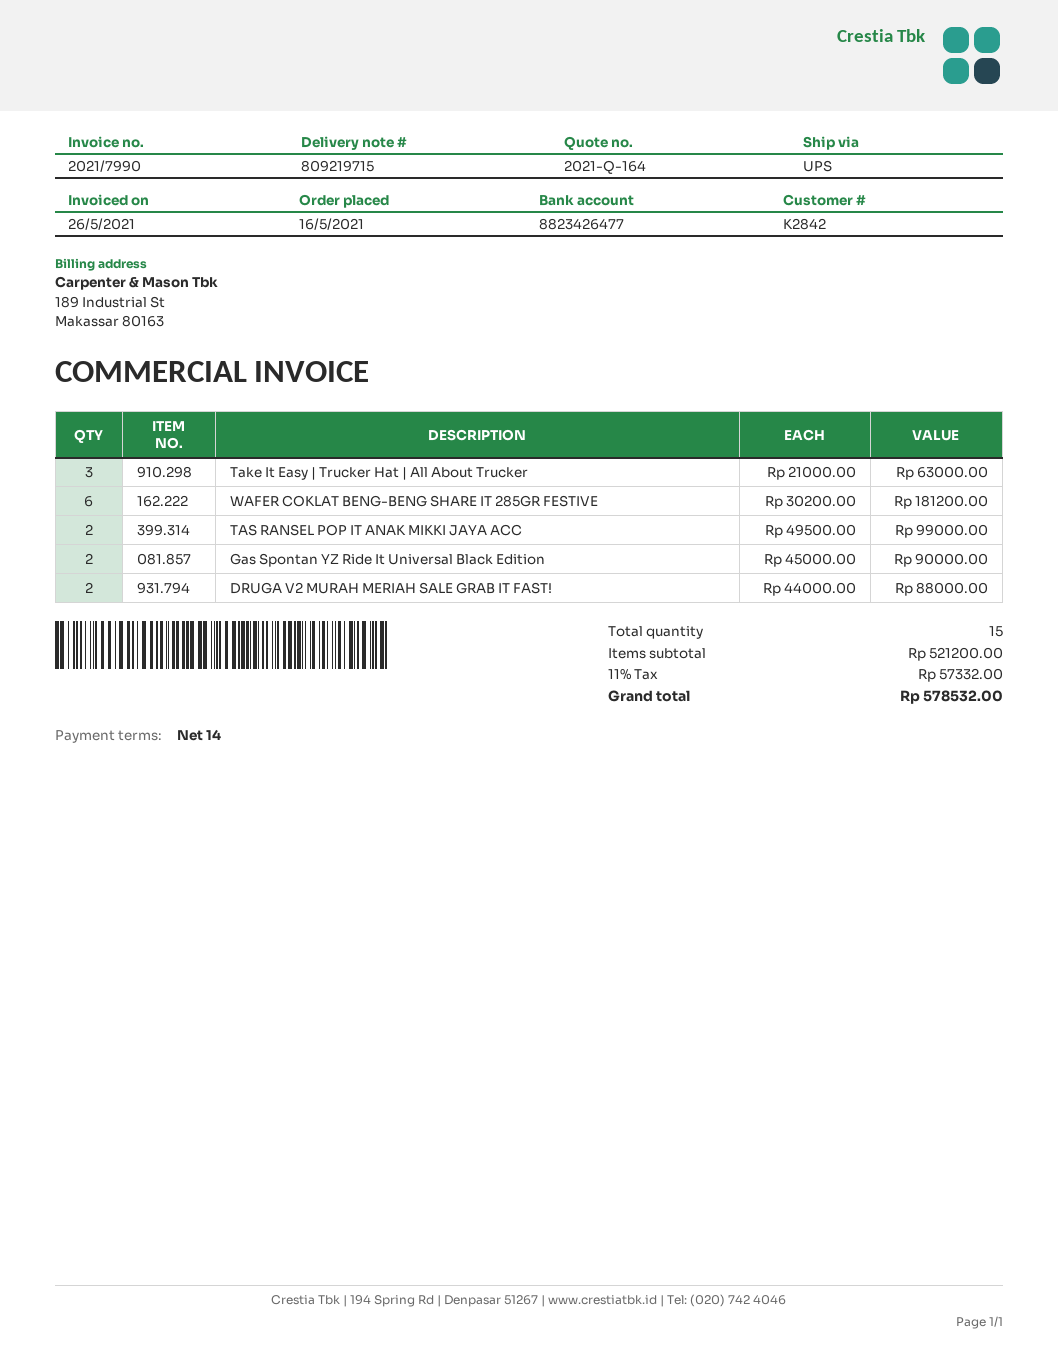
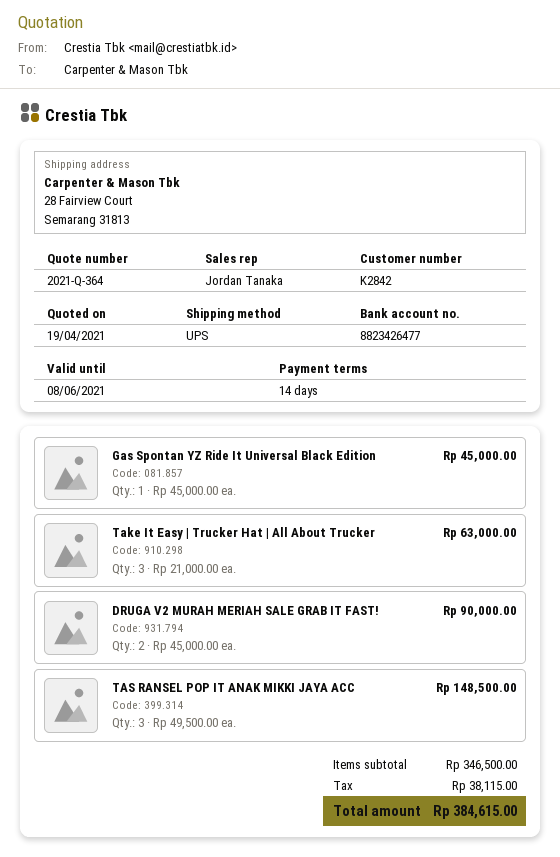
quote number: 2021-Q-164 -> 2021-Q-364
WAFER COKLAT BENG-BENG SHARE IT 285GR FESTIVE: 6 x 30200.00 = 181200.00 -> none
TAS RANSEL POP IT ANAK MIKKI JAYA ACC: 2 x 49500.00 = 99000.00 -> 3 x 49500.00 = 148500.00
Gas Spontan YZ Ride It Universal Black Edition: 2 x 45000.00 = 90000.00 -> 1 x 45000.00 = 45000.00
DRUGA V2 MURAH MERIAH SALE GRAB IT FAST!: 2 x 44000.00 = 88000.00 -> 2 x 45000.00 = 90000.00
subtotal: 521200.00 -> 346500.00
tax: 57332.00 -> 38115.00
total: 578532.00 -> 384615.00

